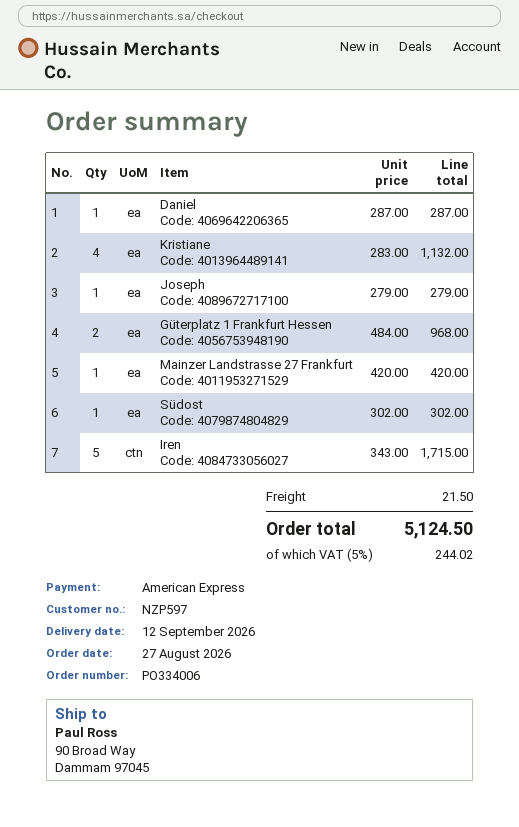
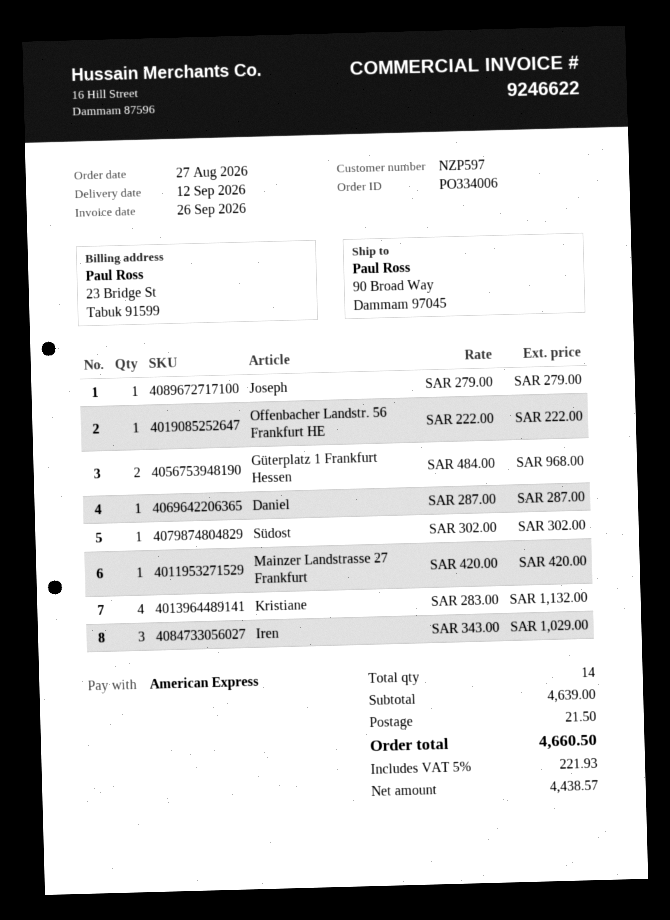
Iren: 5 x 343.00 = 1715.00 -> 3 x 343.00 = 1029.00
Offenbacher Landstr. 56 Frankfurt HE: none -> 1 x 222.00 = 222.00
tax: 5% = 244.02 -> 5% = 221.93
total: 5124.50 -> 4660.50

